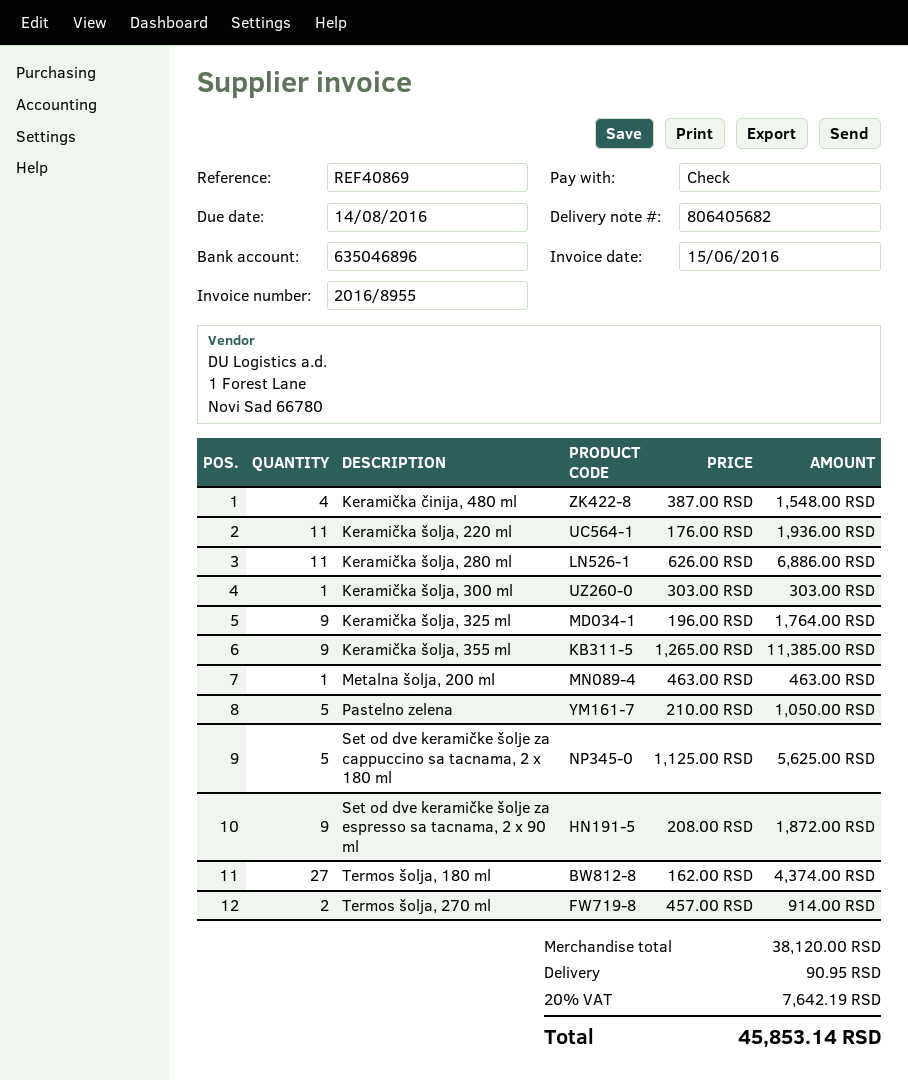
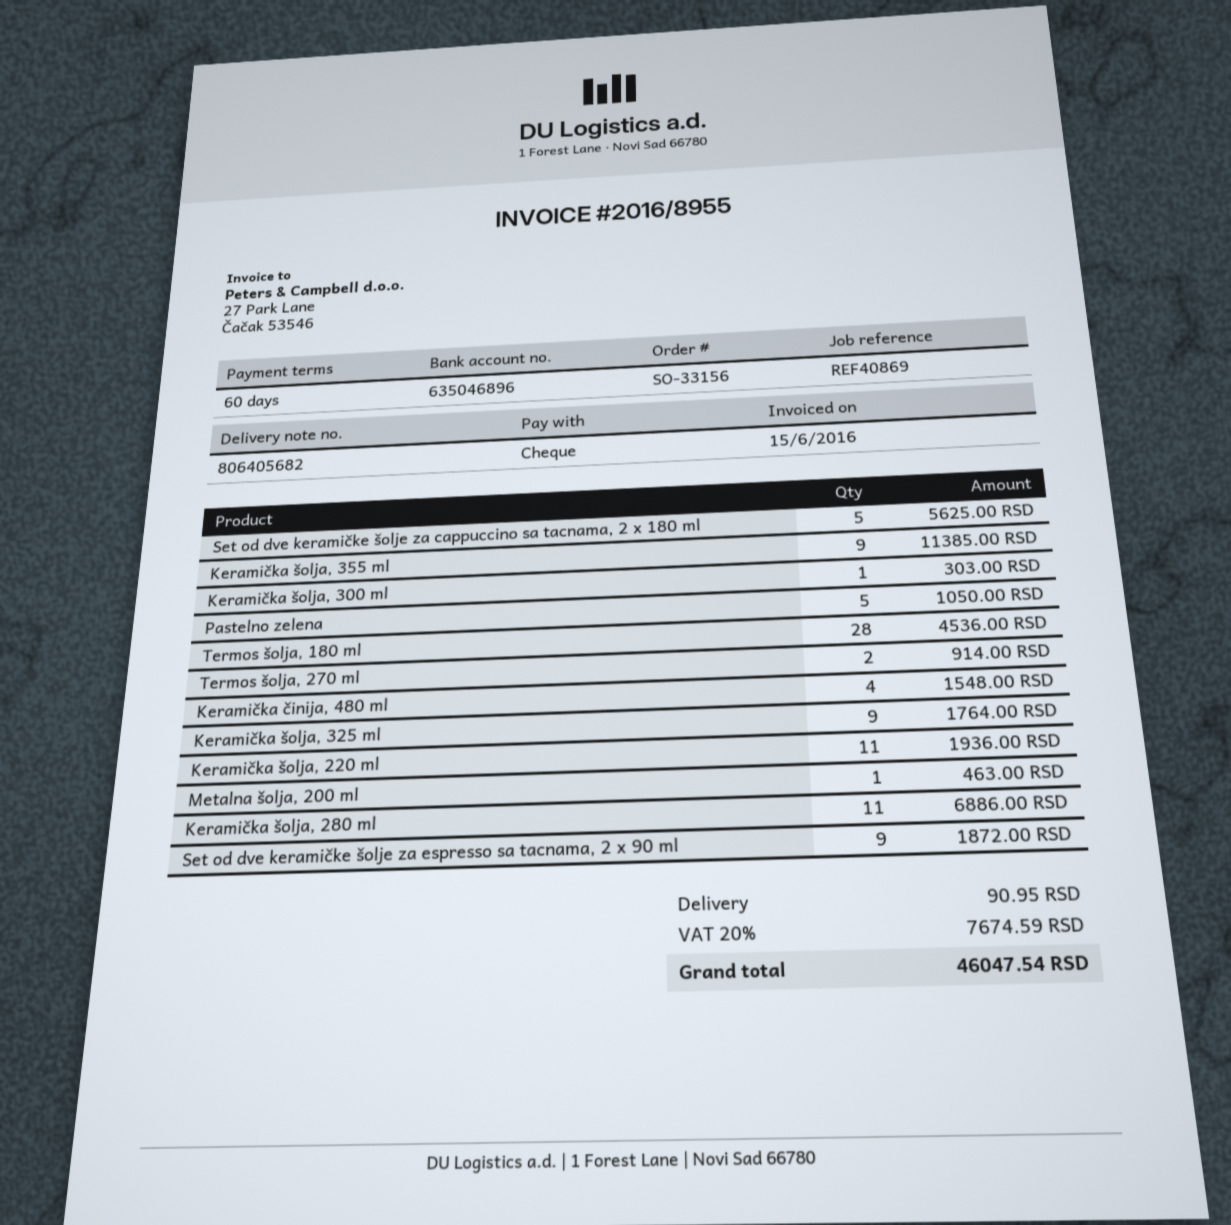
Termos šolja, 180 ml: 27 for 4374.00 -> 28 for 4536.00
tax: 20% = 7642.19 -> 20% = 7674.59
total: 45853.14 -> 46047.54

